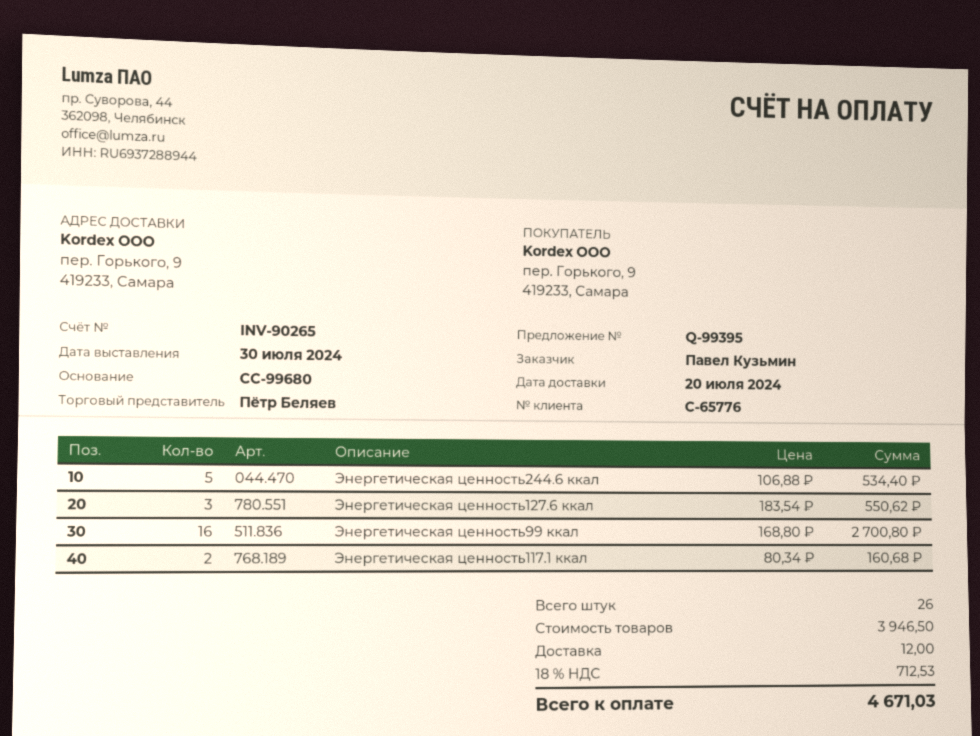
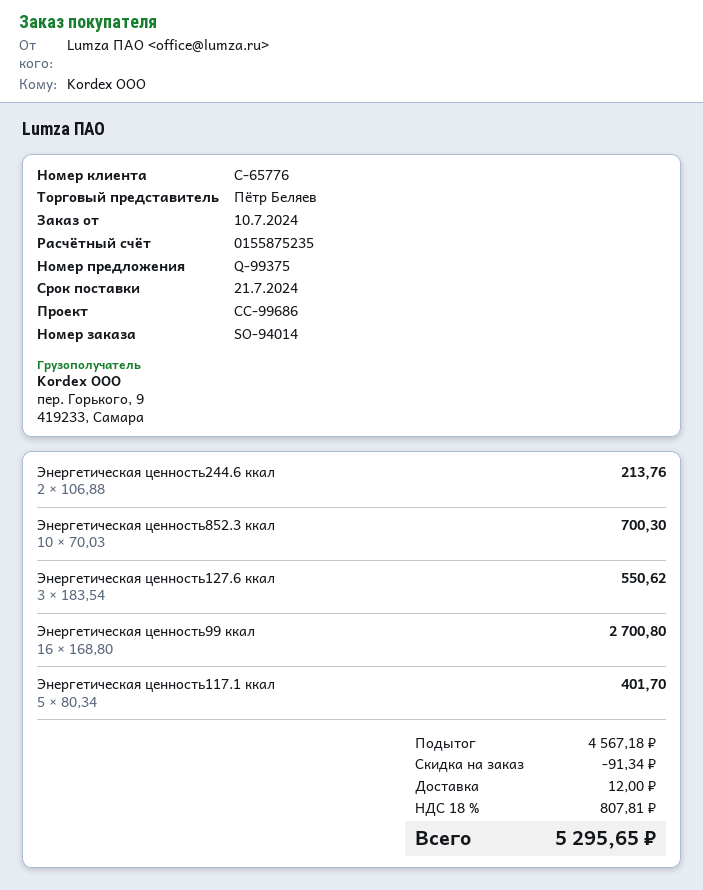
quote number: Q-99395 -> Q-99375
delivery date: 2024-07-20 -> 2024-07-21
reference: CC-99680 -> CC-99686
Энергетическая ценность244.6 ккал: 5 x 106.88 = 534.40 -> 2 x 106.88 = 213.76
Энергетическая ценность117.1 ккал: 2 x 80.34 = 160.68 -> 5 x 80.34 = 401.70
Энергетическая ценность852.3 ккал: none -> 10 x 70.03 = 700.30
subtotal: 3946.50 -> 4567.18
discount: none -> 91.34
tax: 18% = 712.53 -> 18% = 807.81
total: 4671.03 -> 5295.65

